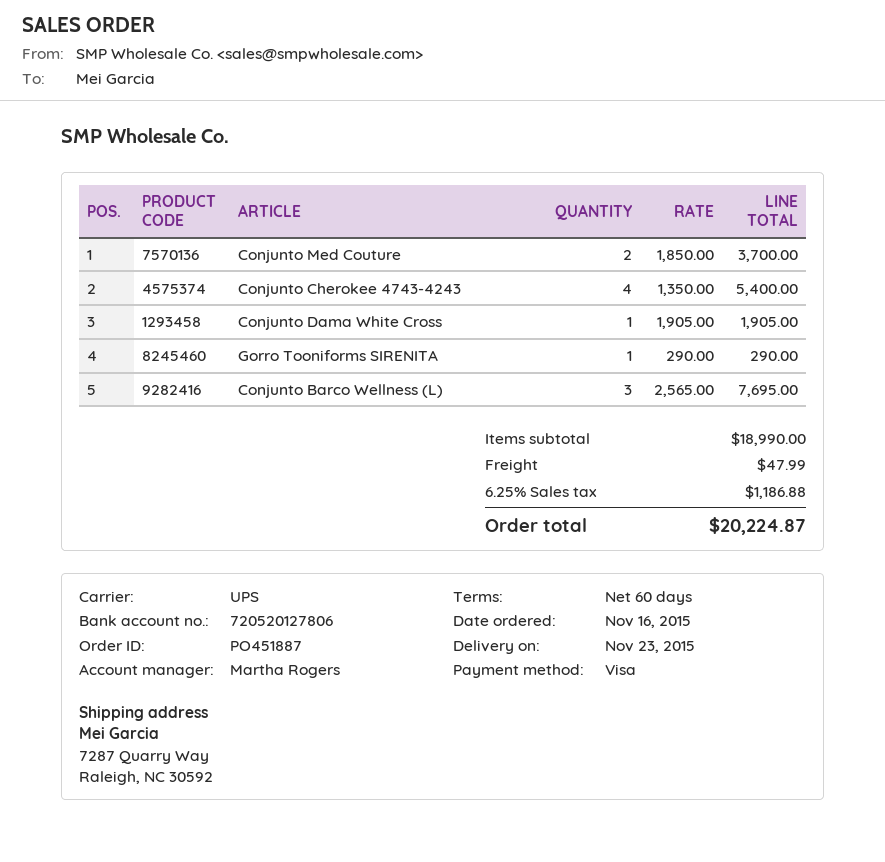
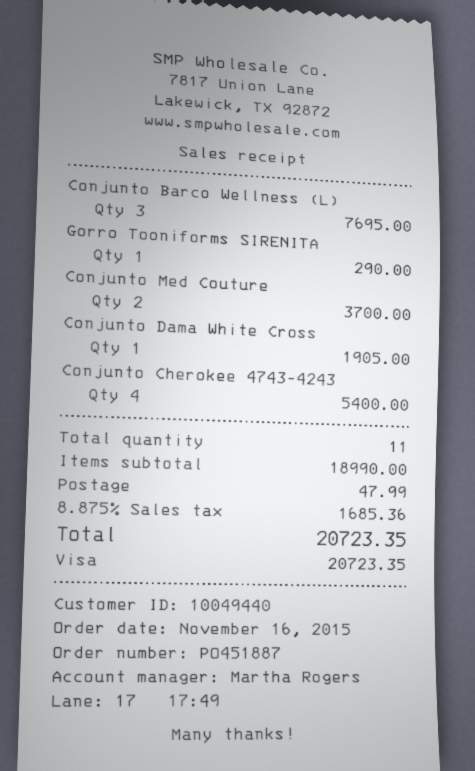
tax: 6.25% = 1186.88 -> 8.875% = 1685.36
total: 20224.87 -> 20723.35

